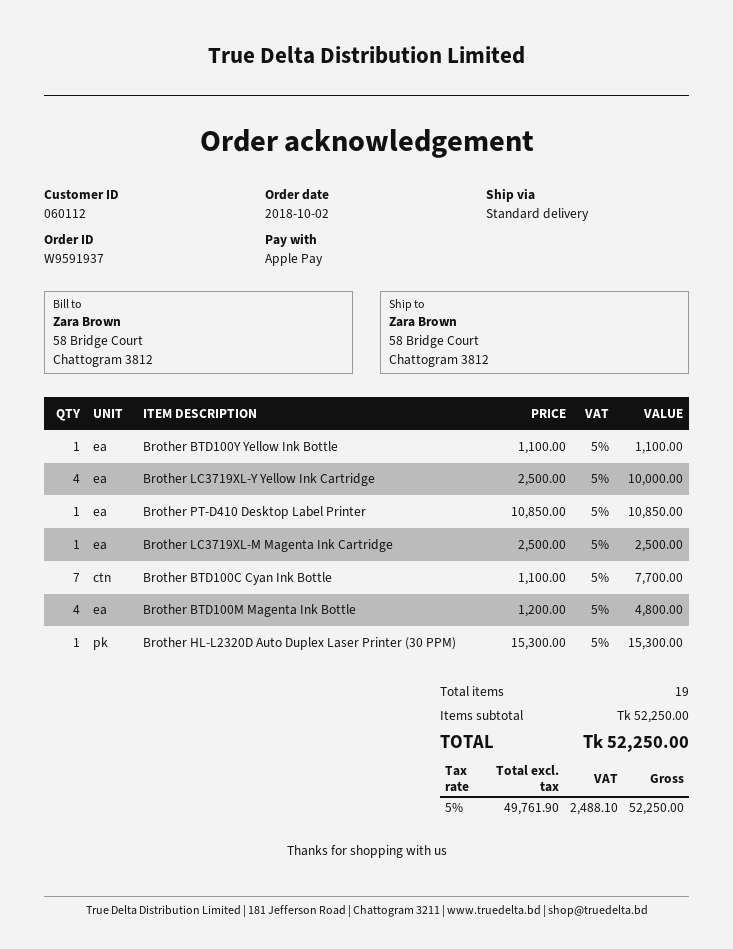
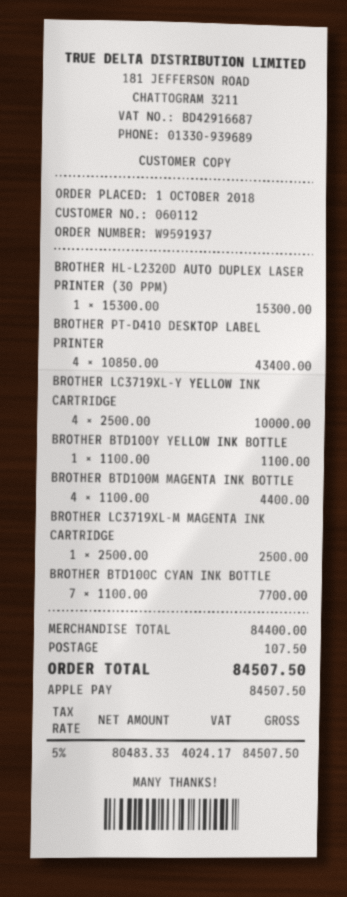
order date: 2018-10-02 -> 2018-10-01
Brother PT-D410 Desktop Label Printer: 1 x 10850.00 = 10850.00 -> 4 x 10850.00 = 43400.00
Brother BTD100M Magenta Ink Bottle: 4 x 1200.00 = 4800.00 -> 4 x 1100.00 = 4400.00
subtotal: 52250.00 -> 84400.00
shipping: none -> 107.50
net: 49761.90 -> 80483.33
tax: 5% = 2488.10 -> 5% = 4024.17
total: 52250.00 -> 84507.50

